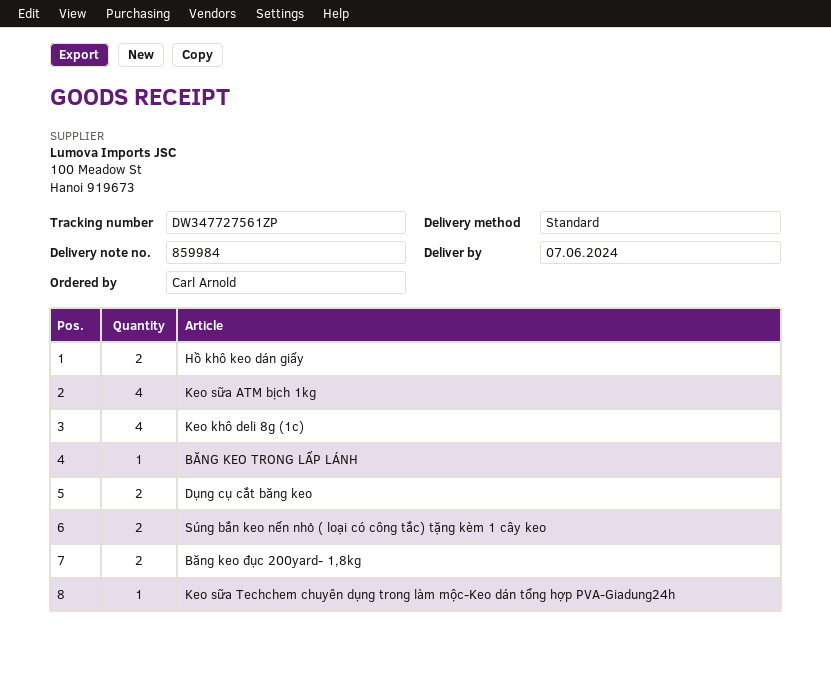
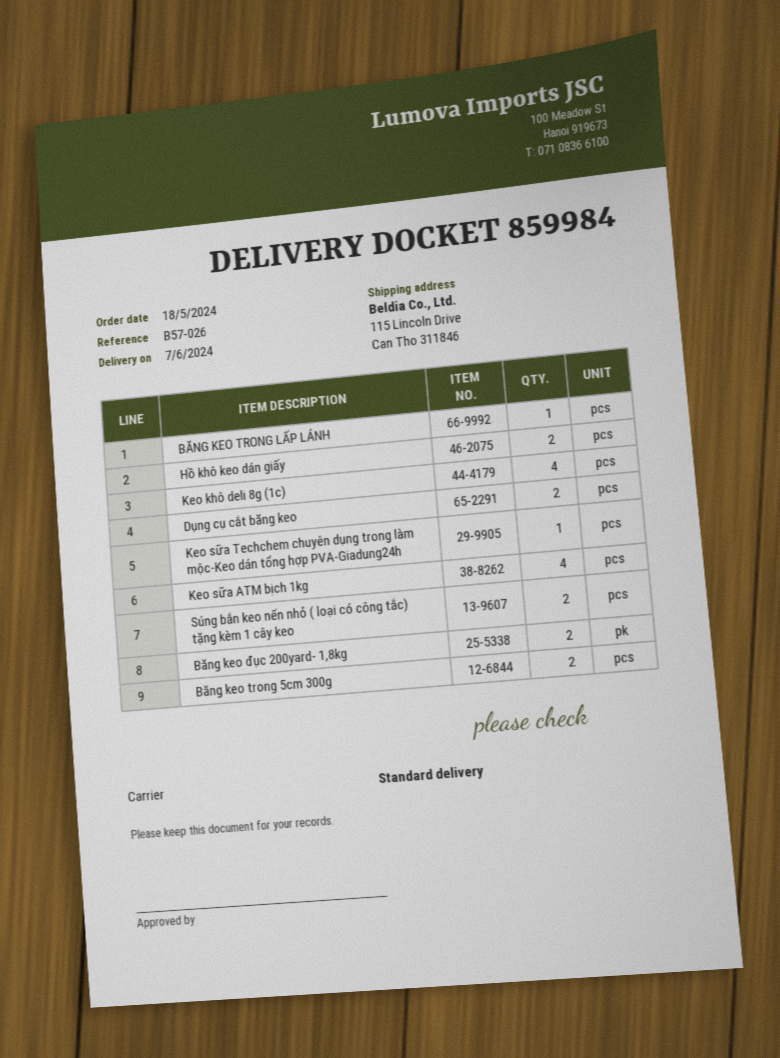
Băng keo trong 5cm 300g: none -> 2

